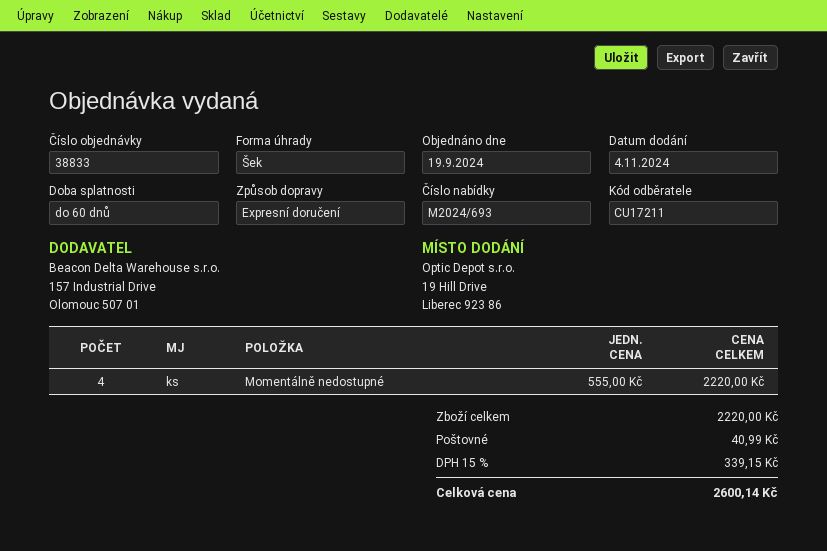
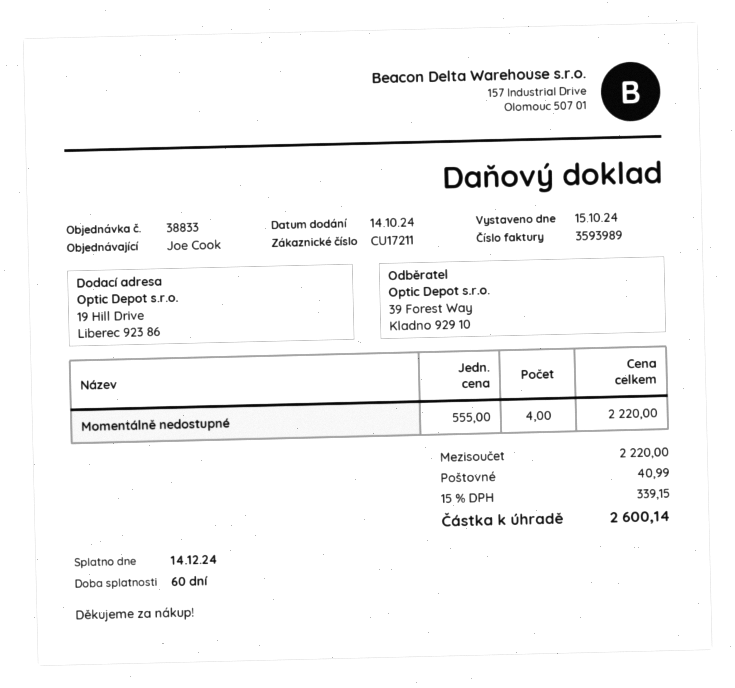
delivery date: 2024-11-04 -> 2024-10-14

